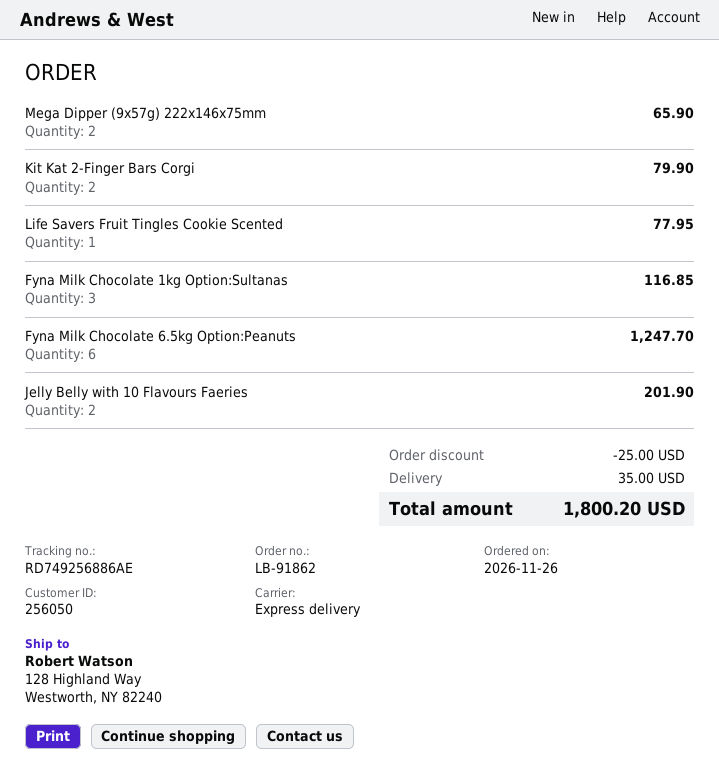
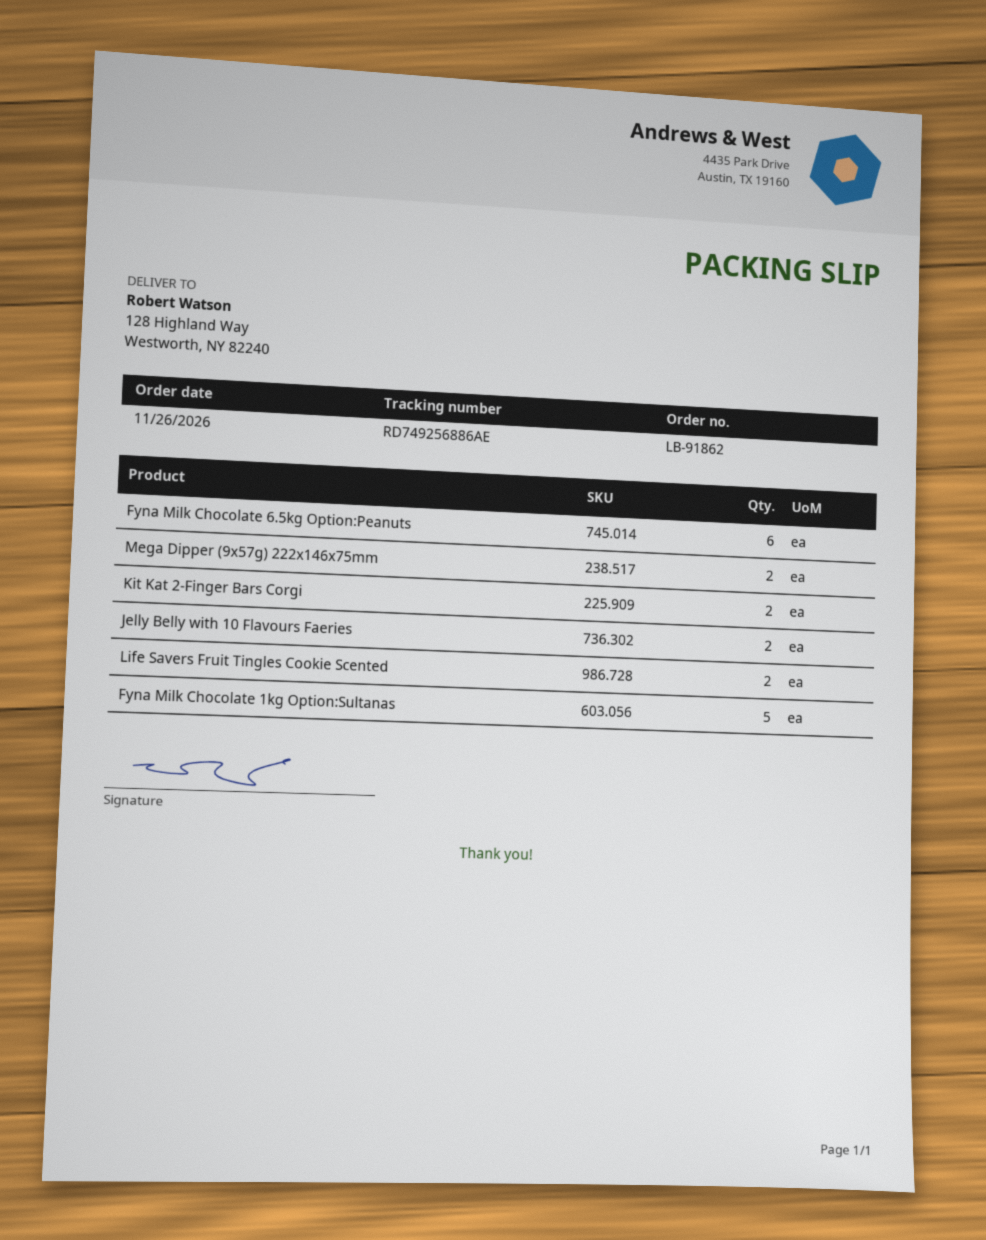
Life Savers Fruit Tingles Cookie Scented: 1 -> 2
Fyna Milk Chocolate 1kg Option:Sultanas: 3 -> 5

